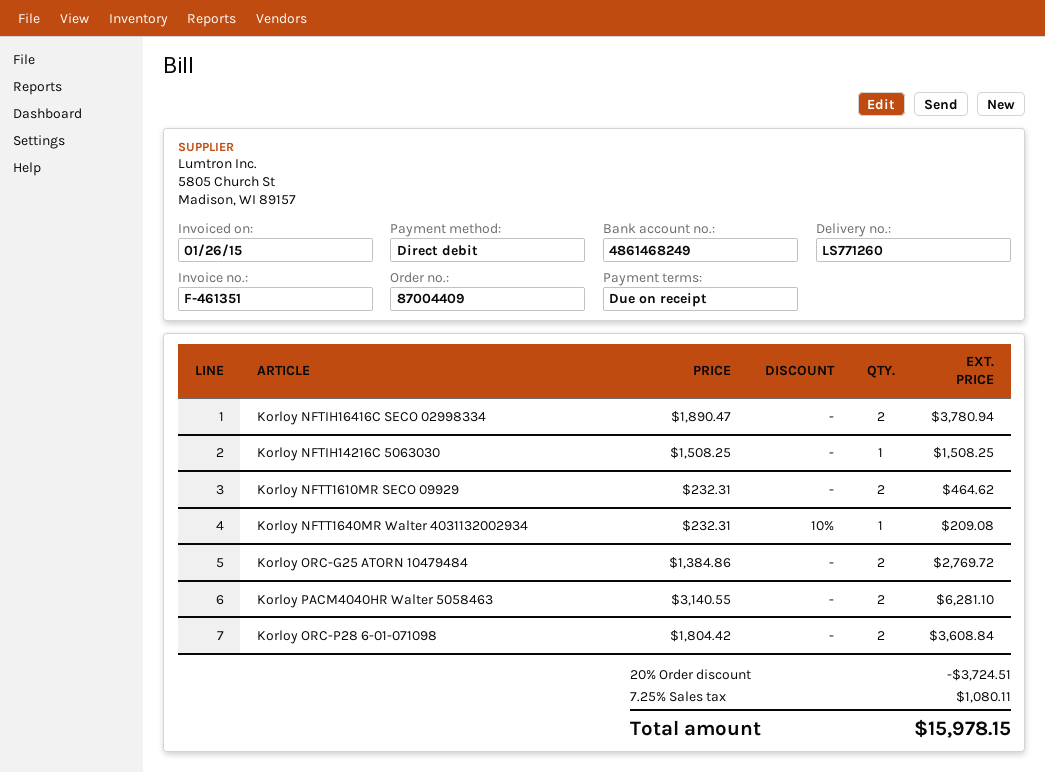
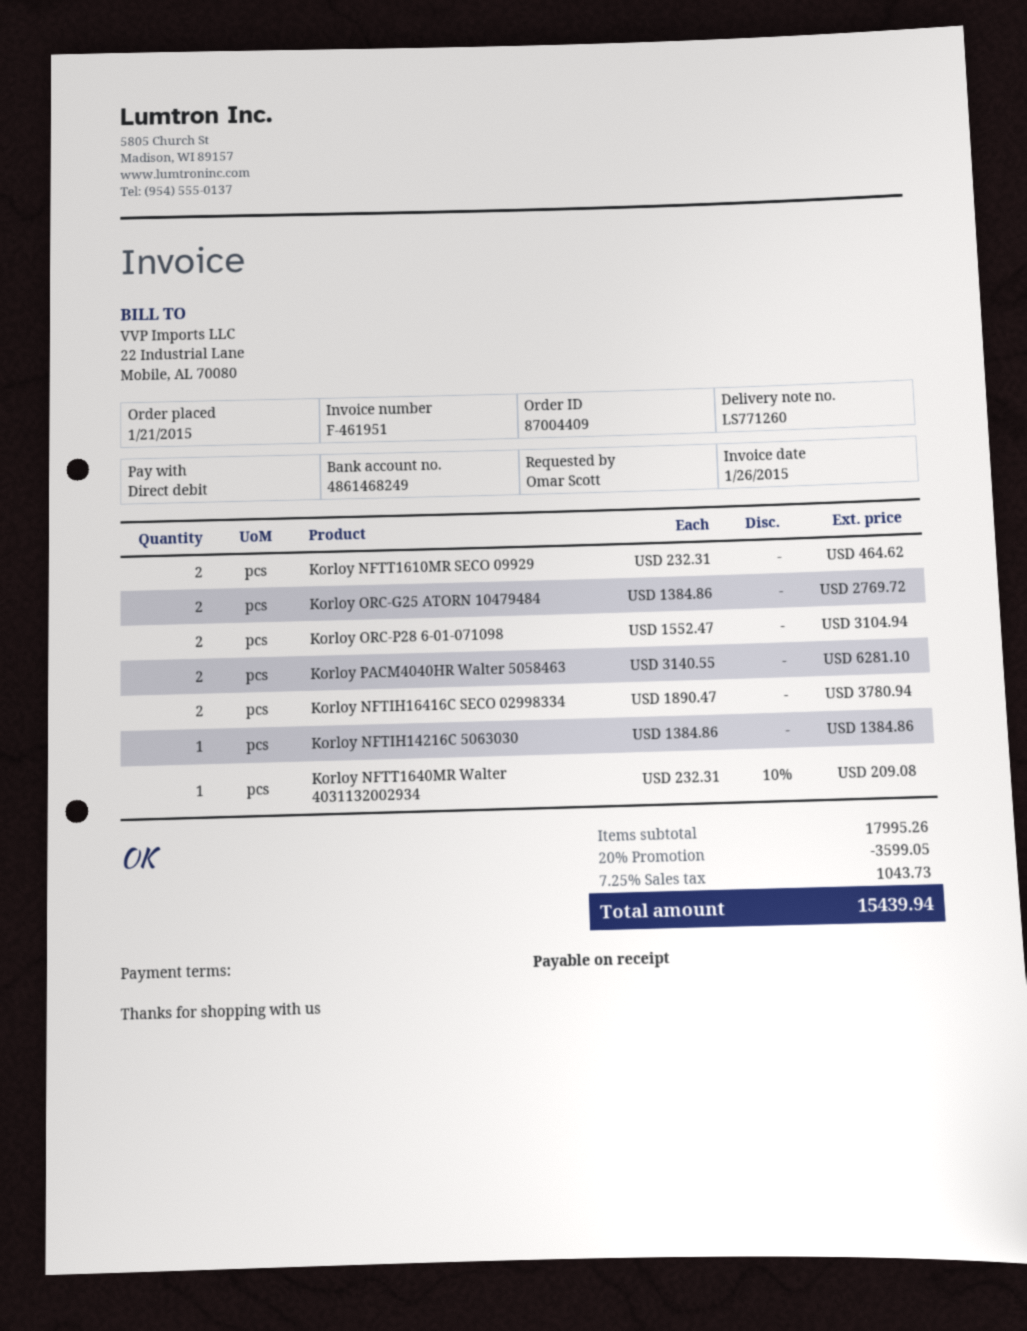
invoice number: F-461351 -> F-461951
Korloy NFTIH14216C 5063030: 1 x 1508.25 = 1508.25 -> 1 x 1384.86 = 1384.86
Korloy ORC-P28 6-01-071098: 2 x 1804.42 = 3608.84 -> 2 x 1552.47 = 3104.94
discount: 20% = 3724.51 -> 20% = 3599.05
tax: 7.25% = 1080.11 -> 7.25% = 1043.73
total: 15978.15 -> 15439.94

